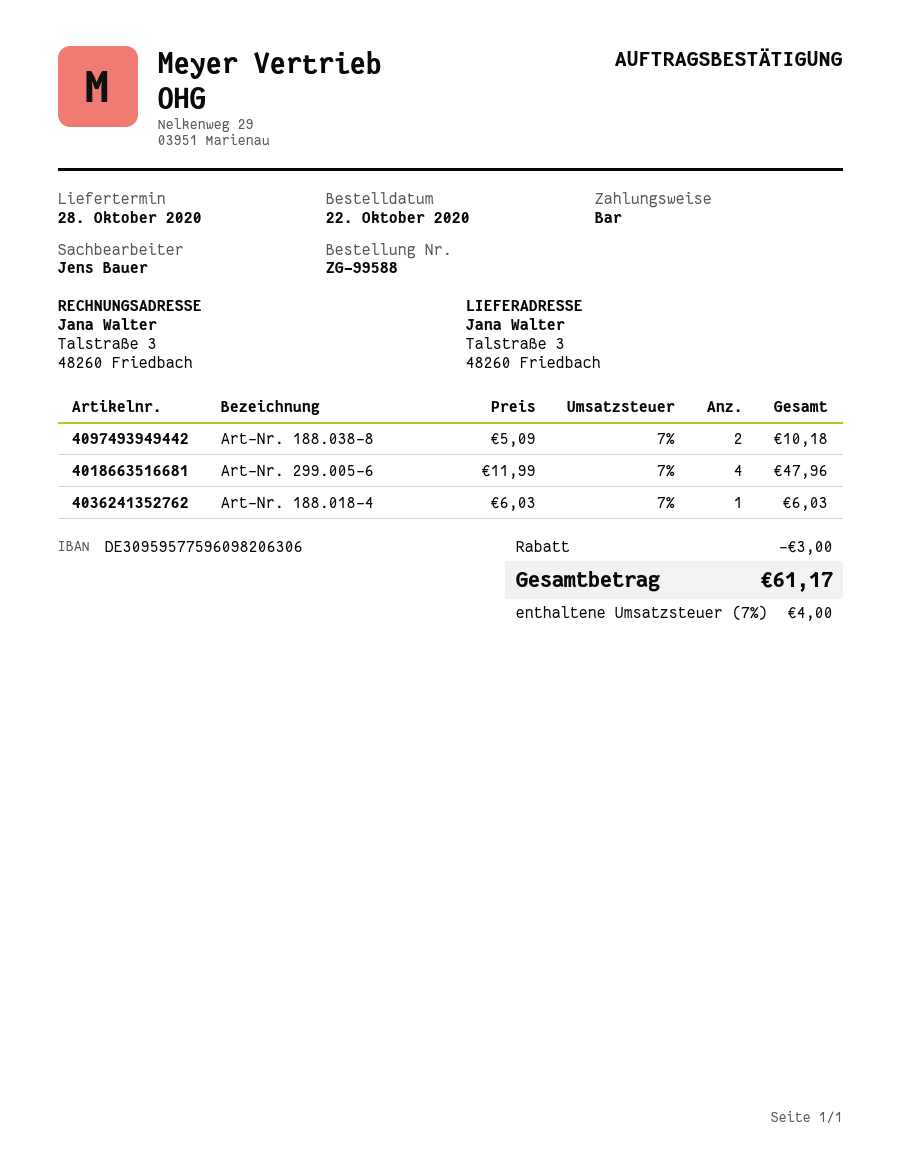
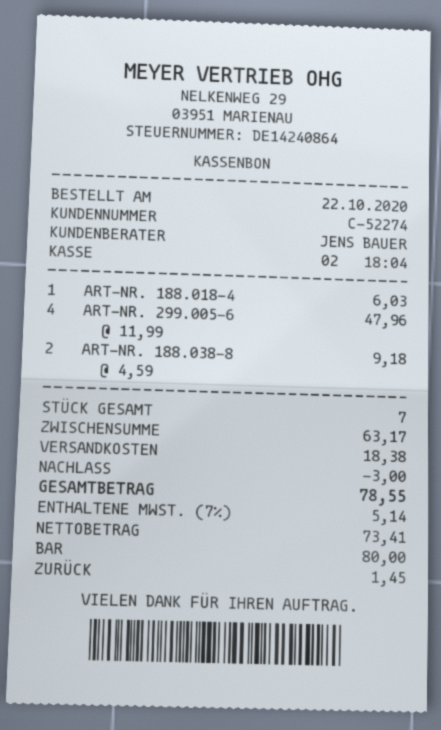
Art-Nr. 188.038-8: 2 x 5.09 = 10.18 -> 2 x 4.59 = 9.18
shipping: none -> 18.38
tax: 7% = 4.00 -> 7% = 5.14
total: 61.17 -> 78.55

